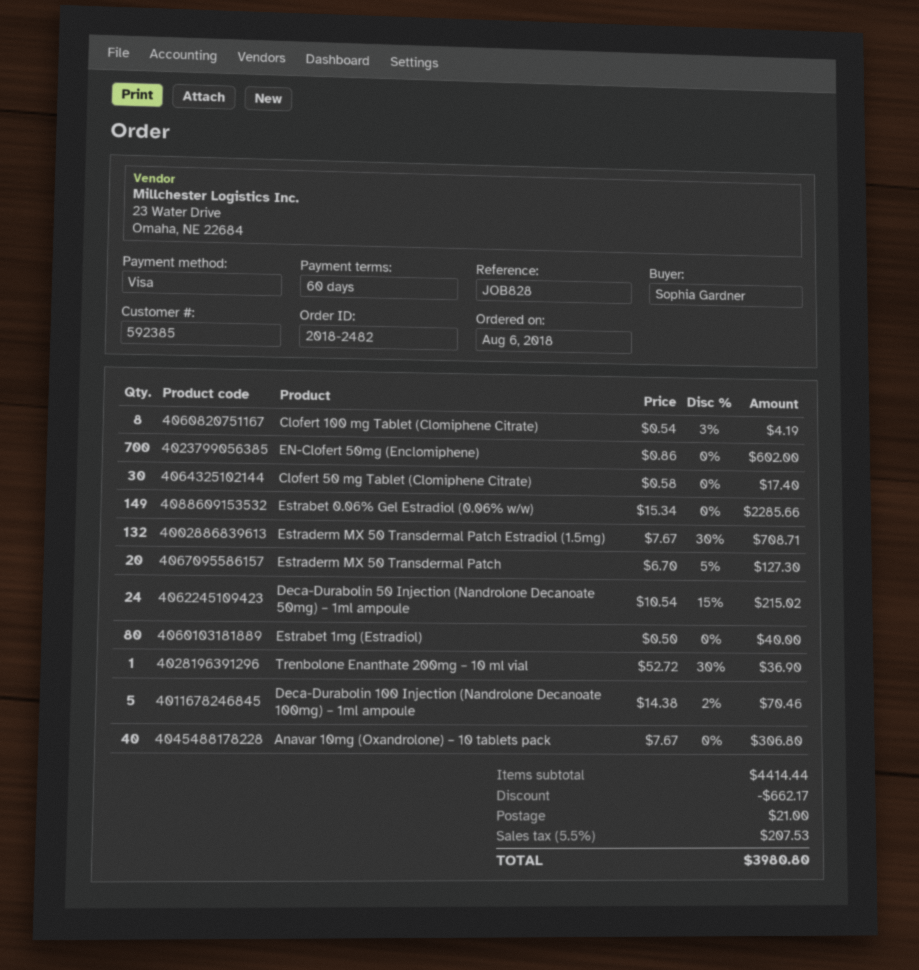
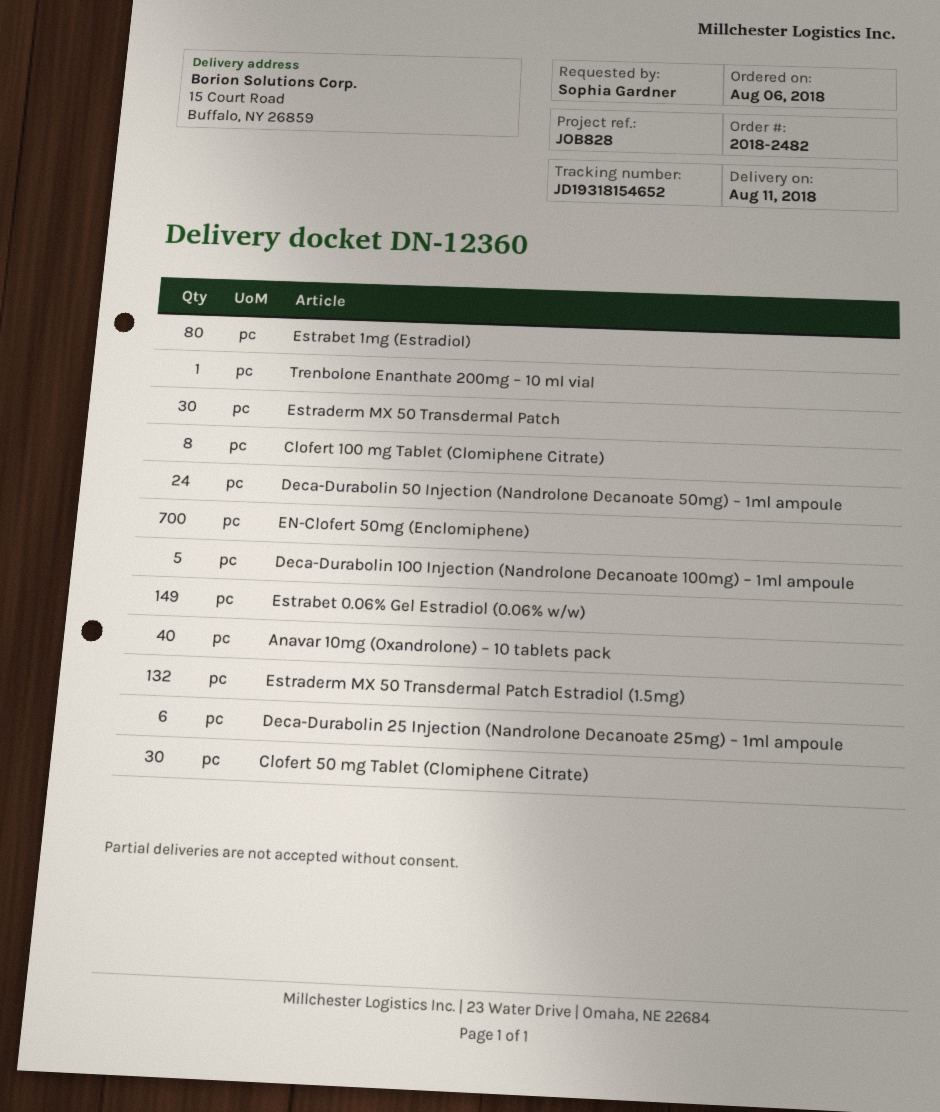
Estraderm MX 50 Transdermal Patch: 20 -> 30
Deca-Durabolin 25 Injection (Nandrolone Decanoate 25mg) – 1ml ampoule: none -> 6

